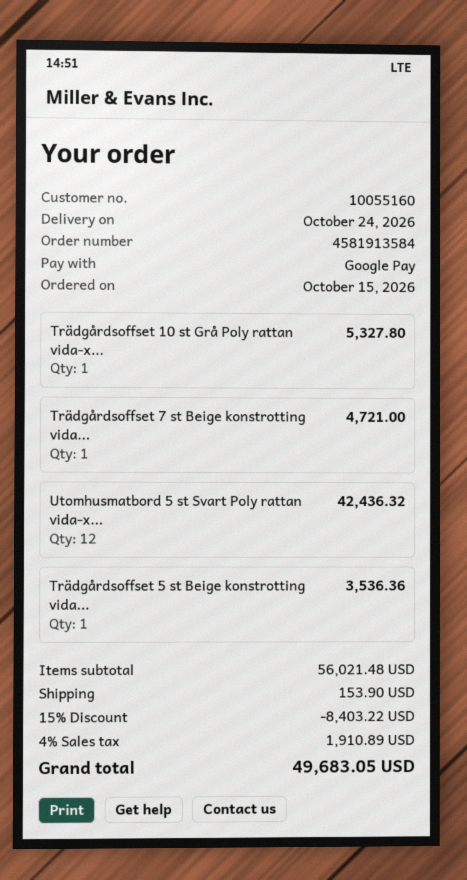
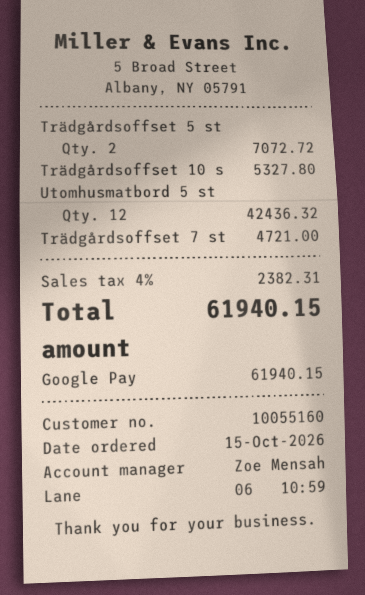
Trädgårdsoffset 5 st Beige konstrotting vida...: 1 for 3536.36 -> 2 for 7072.72
discount: 15% = 8403.22 -> none
shipping: 153.90 -> none
tax: 4% = 1910.89 -> 4% = 2382.31
total: 49683.05 -> 61940.15

